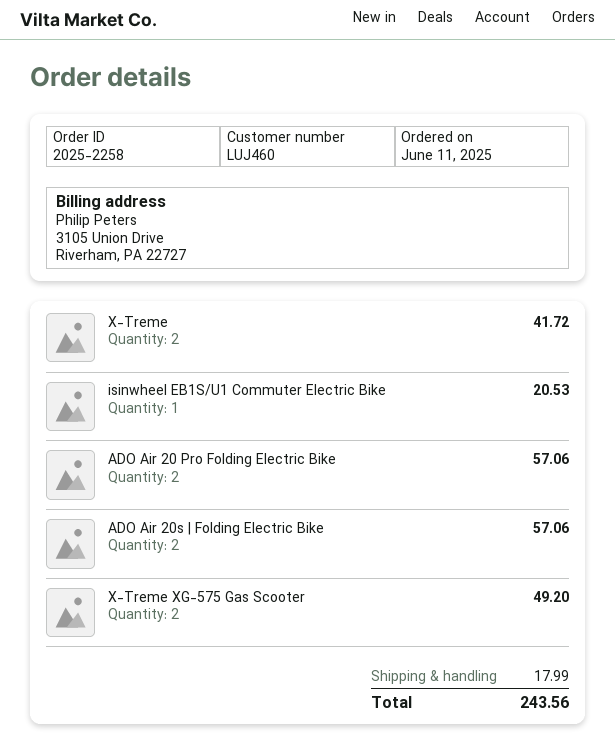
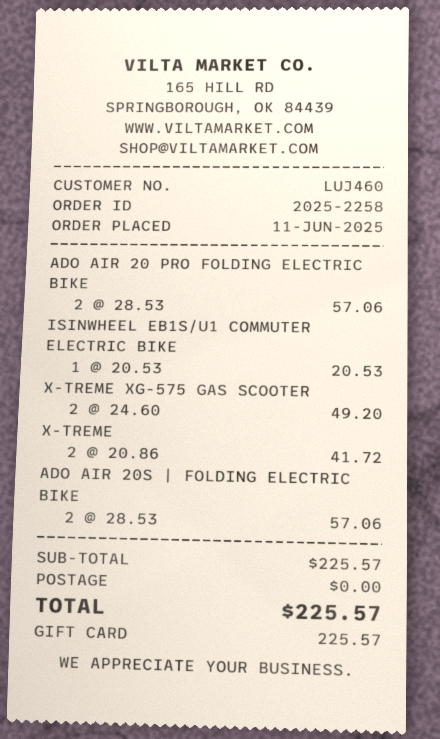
shipping: 17.99 -> 0.00
total: 243.56 -> 225.57

